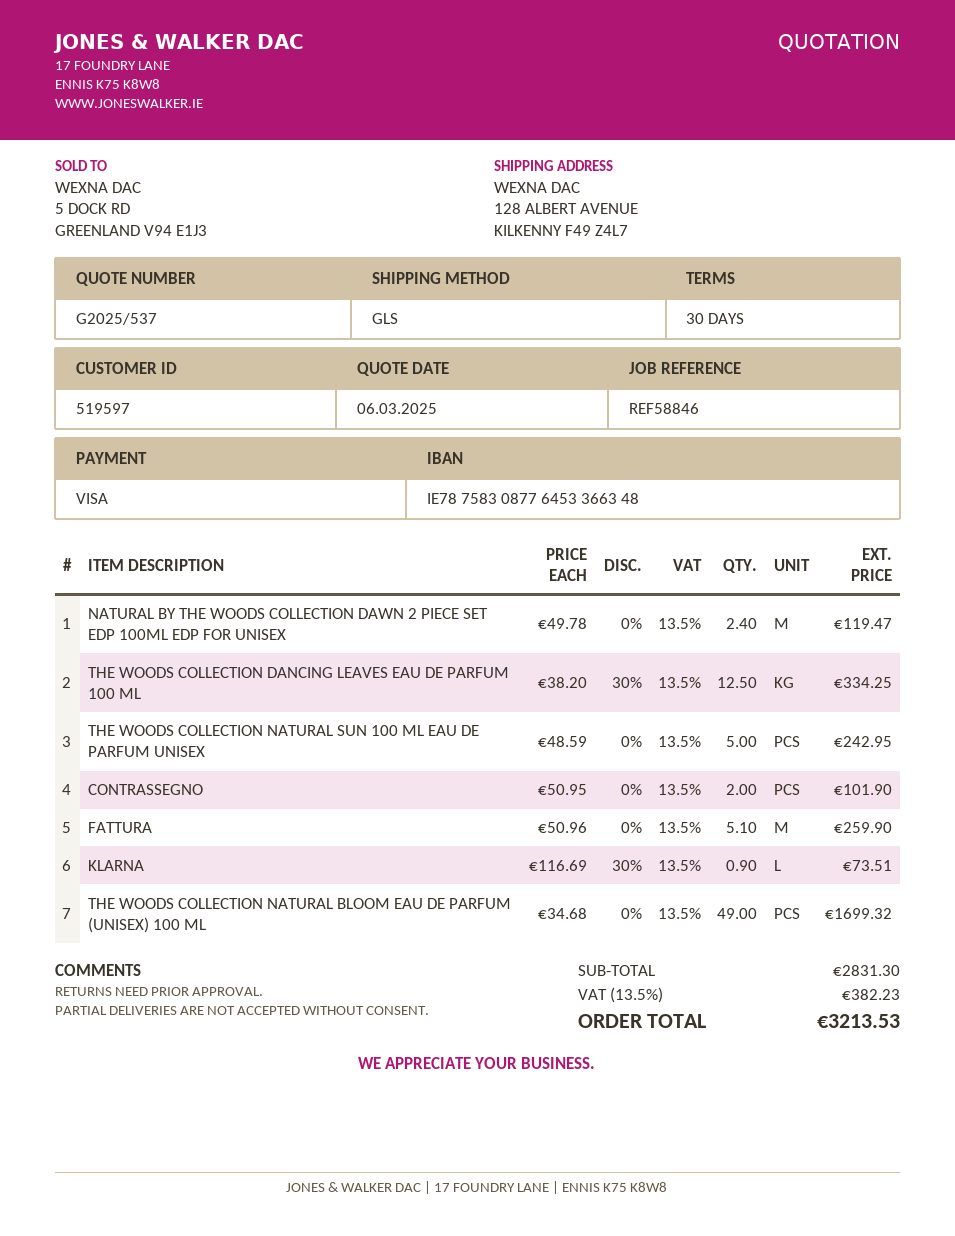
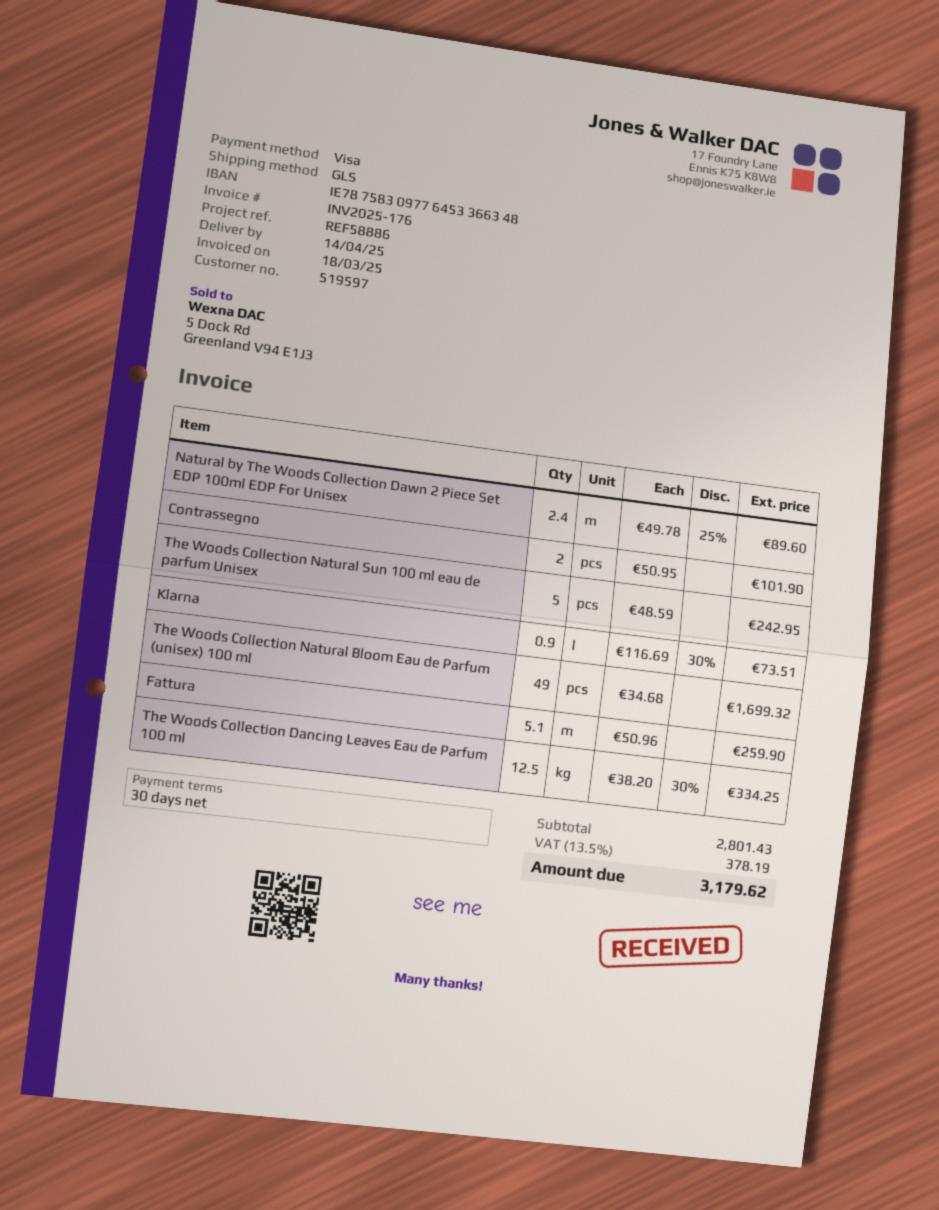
reference: REF58846 -> REF58886
bank account: IE78758308776453366348 -> IE78758309776453366348
NATURAL BY THE WOODS COLLECTION DAWN 2 PIECE SET EDP 100ML EDP FOR UNISEX: 2.4 x 49.78 = 119.47 -> 2.4 x 49.78 - 25% = 89.60
subtotal: 2831.30 -> 2801.43
tax: 13.5% = 382.23 -> 13.5% = 378.19
total: 3213.53 -> 3179.62

